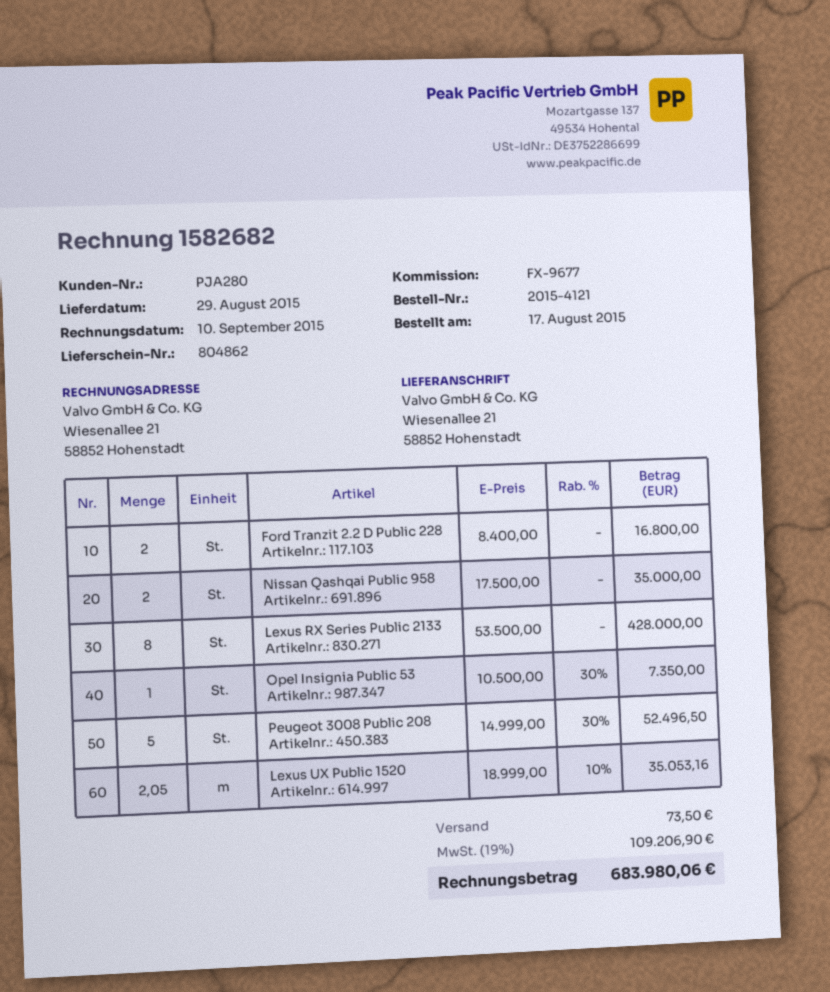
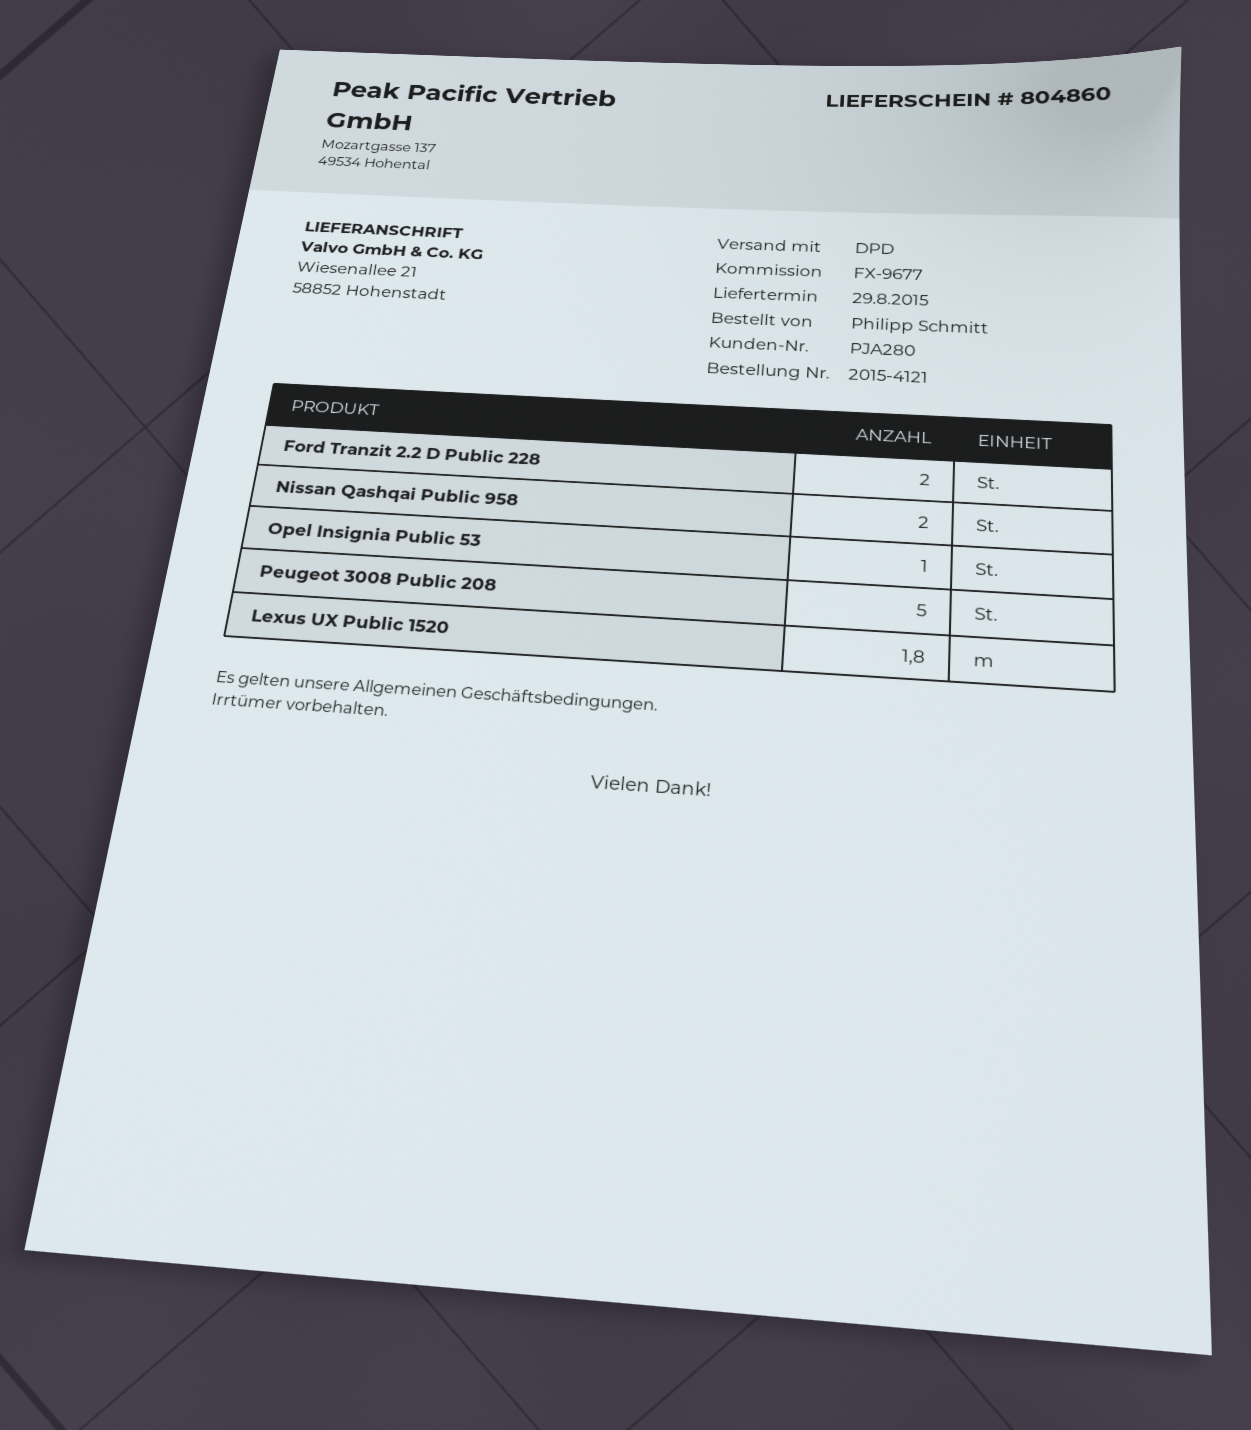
delivery note number: 804862 -> 804860
Lexus RX Series Public 2133: 8 -> none
Lexus UX Public 1520: 2.05 -> 1.8

